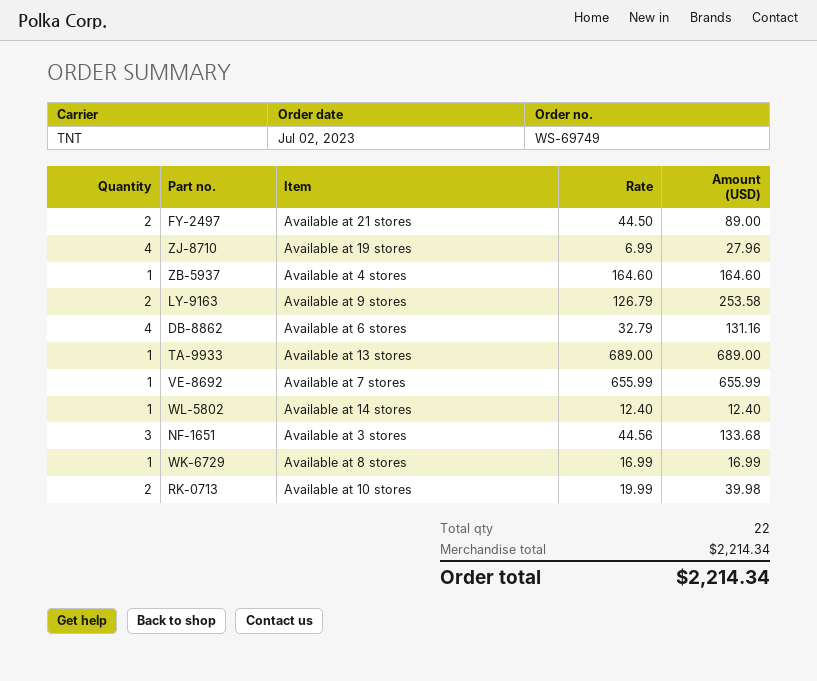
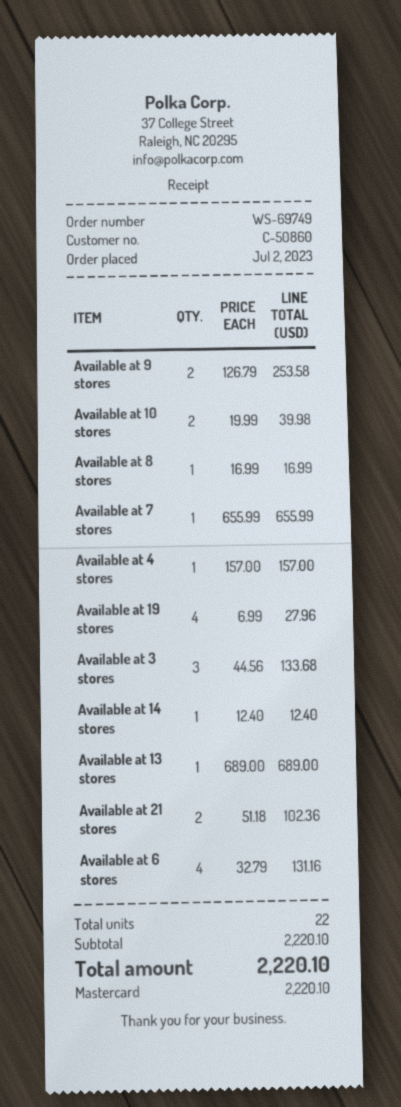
Available at 21 stores: 2 x 44.50 = 89.00 -> 2 x 51.18 = 102.36
Available at 4 stores: 1 x 164.60 = 164.60 -> 1 x 157.00 = 157.00
subtotal: 2214.34 -> 2220.10
total: 2214.34 -> 2220.10

